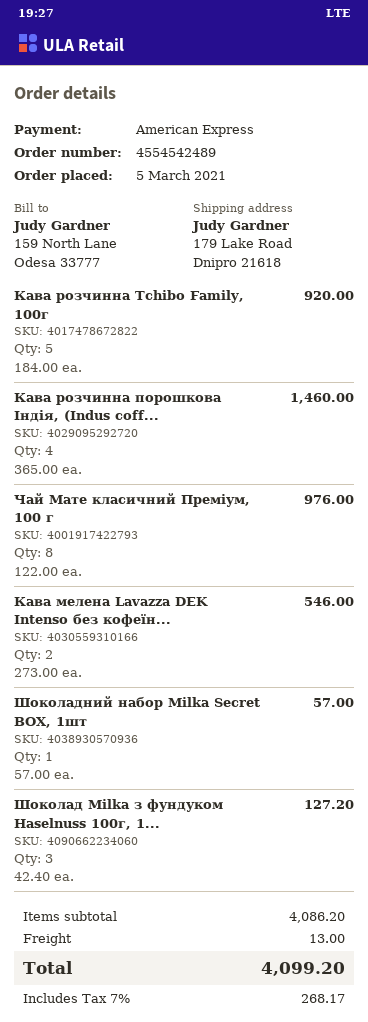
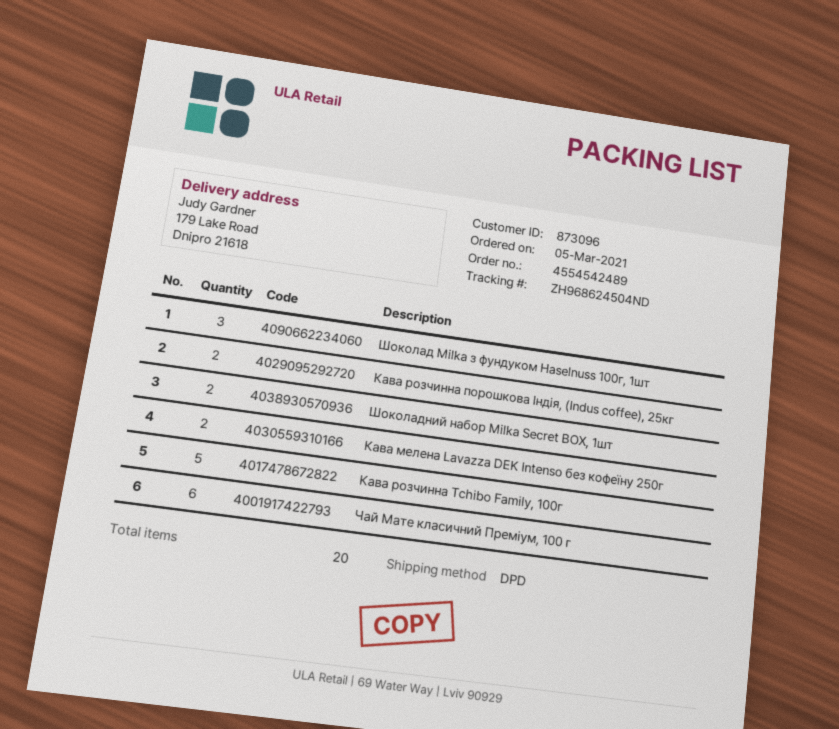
Кава розчинна порошкова Індія, (Indus coff...: 4 -> 2
Чай Мате класичний Преміум, 100 г: 8 -> 6
Шоколадний набор Milka Secret BOX, 1шт: 1 -> 2

